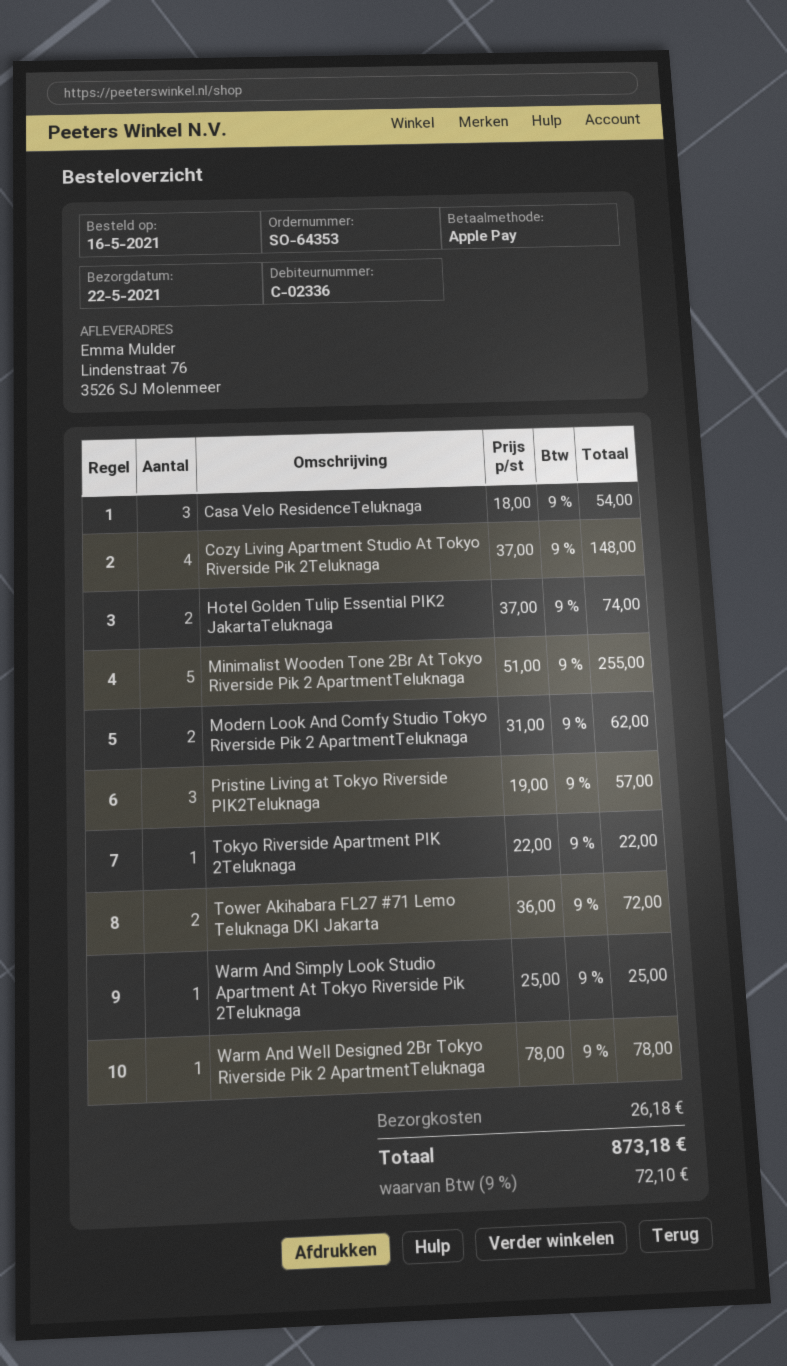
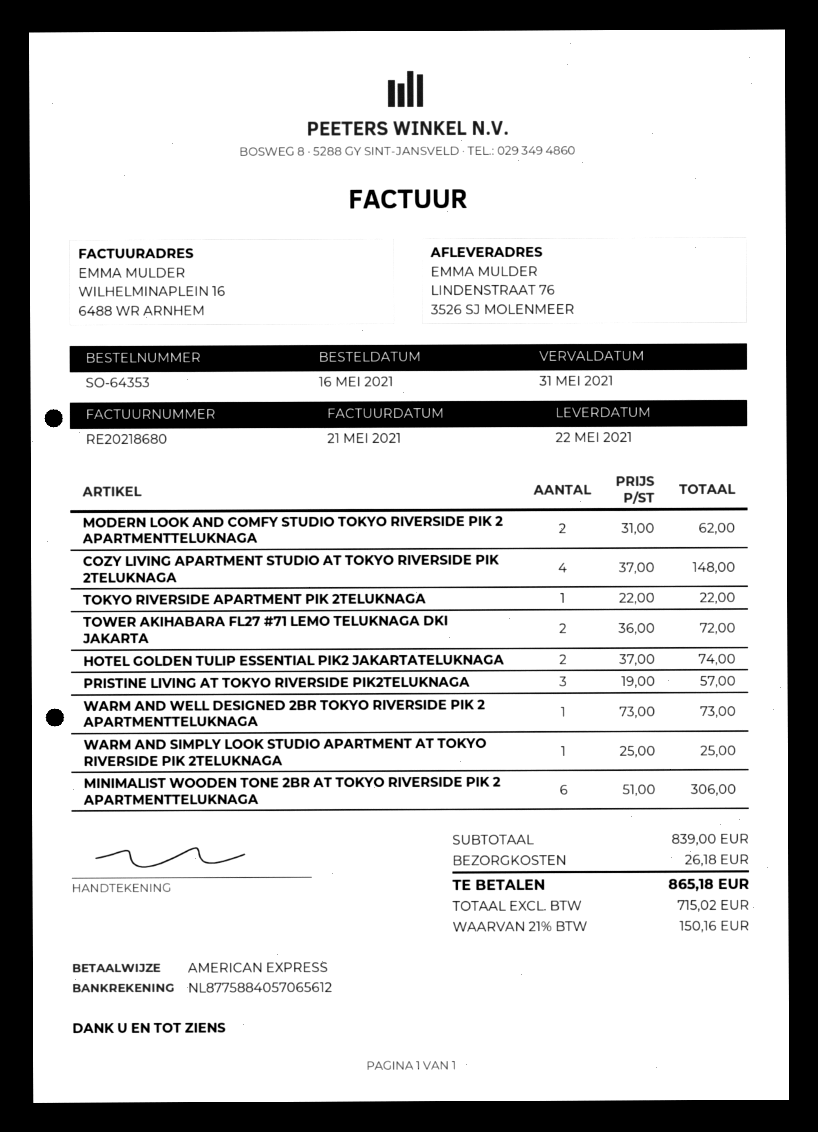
payment method: Apple Pay -> American Express
Casa Velo ResidenceTeluknaga: 3 x 18.00 = 54.00 -> none
Minimalist Wooden Tone 2Br At Tokyo Riverside Pik 2 ApartmentTeluknaga: 5 x 51.00 = 255.00 -> 6 x 51.00 = 306.00
Warm And Well Designed 2Br Tokyo Riverside Pik 2 ApartmentTeluknaga: 1 x 78.00 = 78.00 -> 1 x 73.00 = 73.00
tax: 9% = 72.10 -> 21% = 150.16
total: 873.18 -> 865.18

